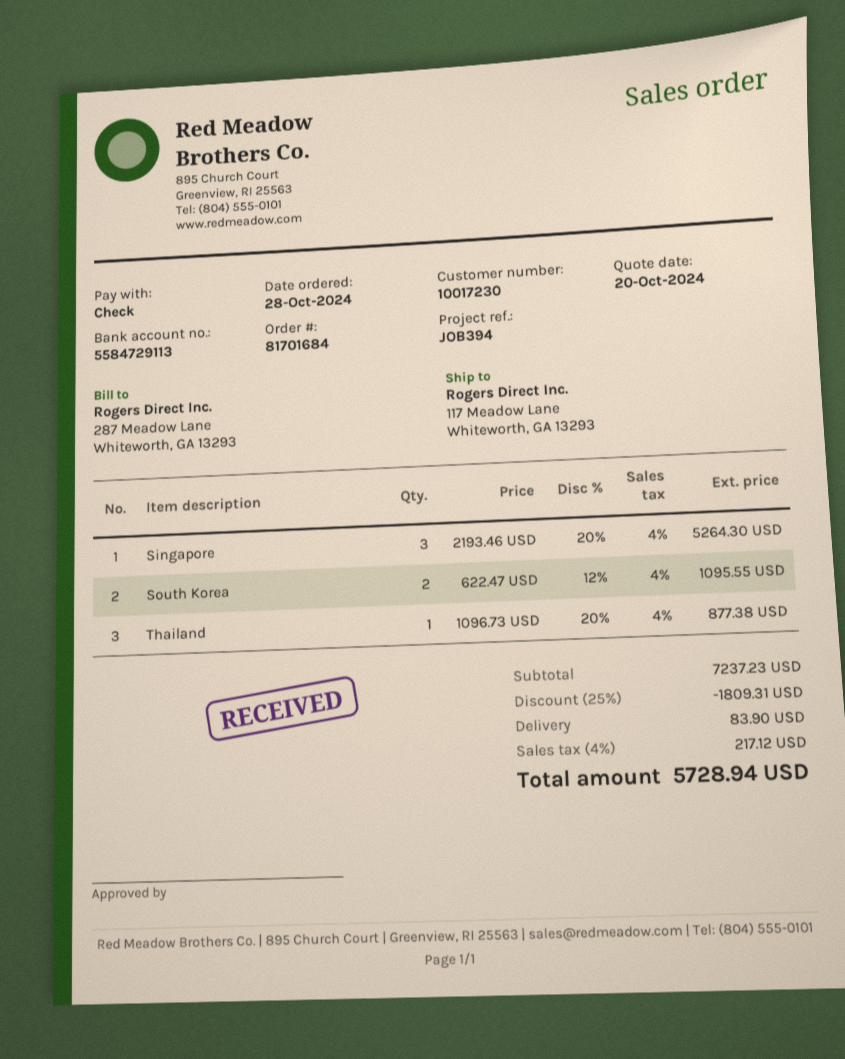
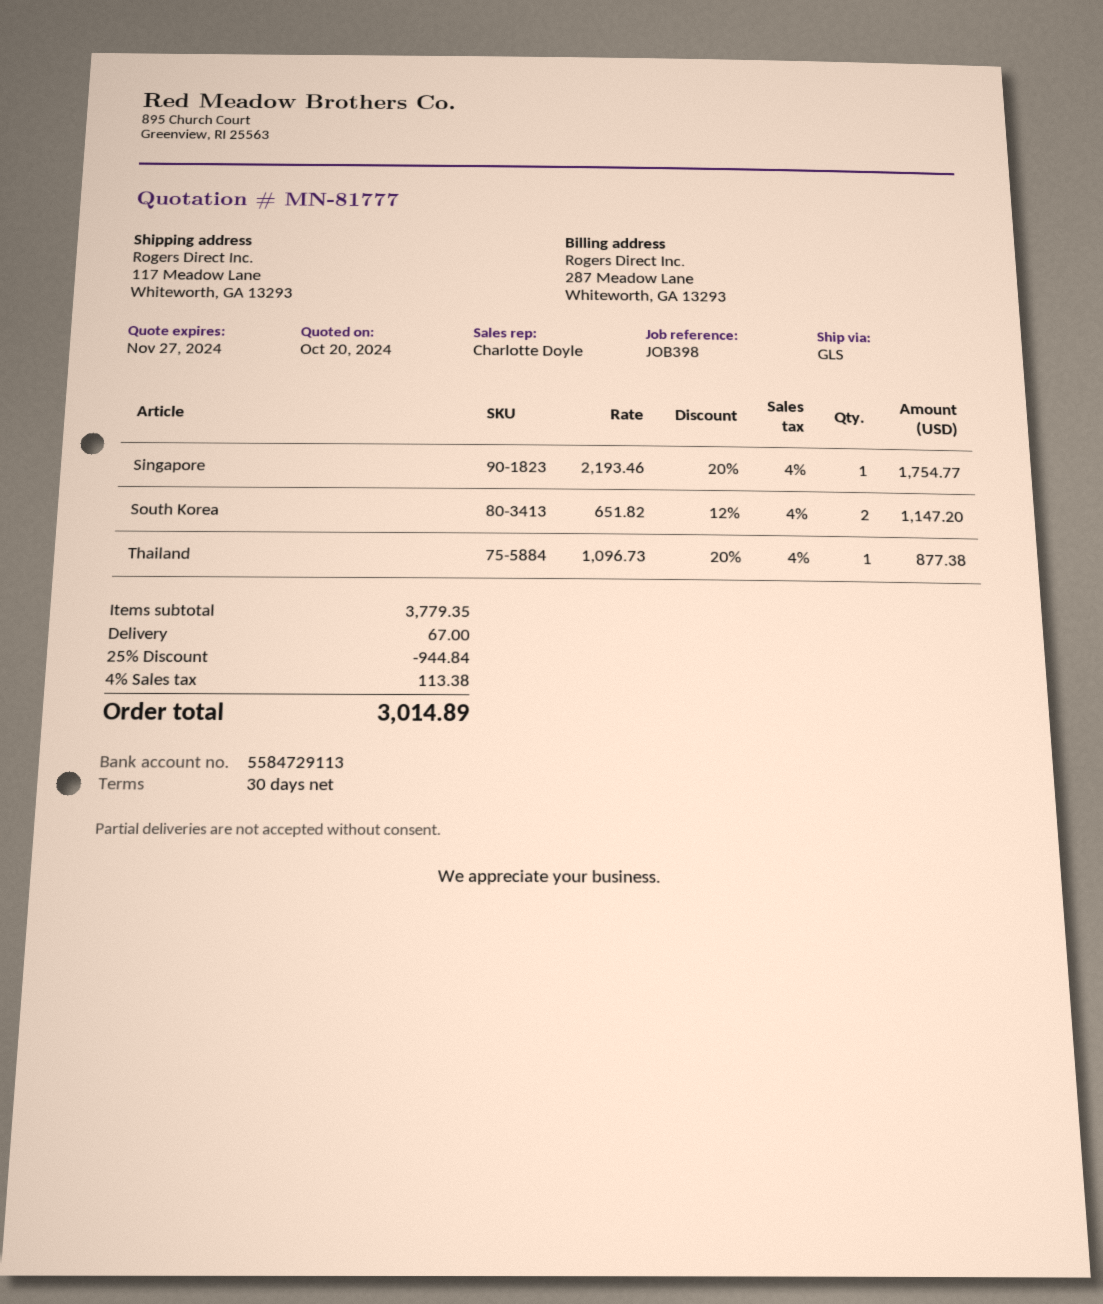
reference: JOB394 -> JOB398
Singapore: 3 x 2193.46 - 20% = 5264.30 -> 1 x 2193.46 - 20% = 1754.77
South Korea: 2 x 622.47 - 12% = 1095.55 -> 2 x 651.82 - 12% = 1147.20
subtotal: 7237.23 -> 3779.35
discount: 25% = 1809.31 -> 25% = 944.84
shipping: 83.90 -> 67.00
tax: 4% = 217.12 -> 4% = 113.38
total: 5728.94 -> 3014.89

